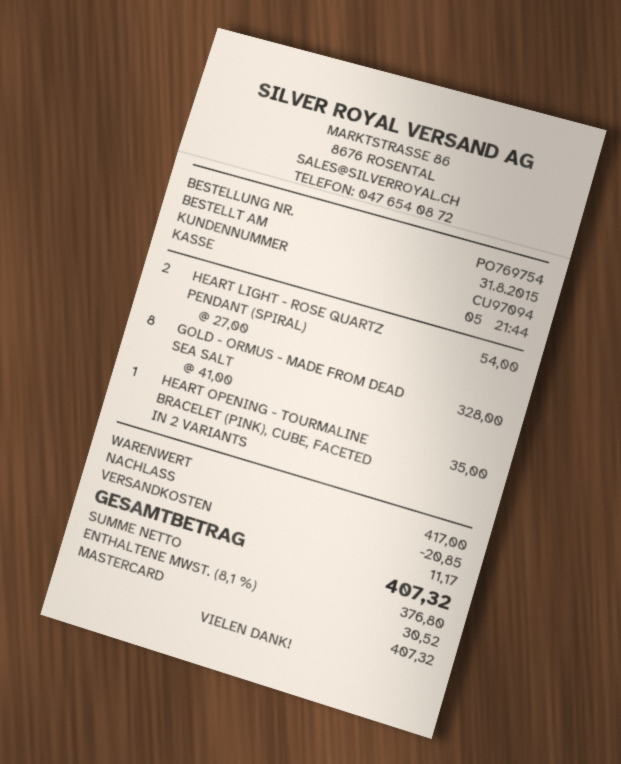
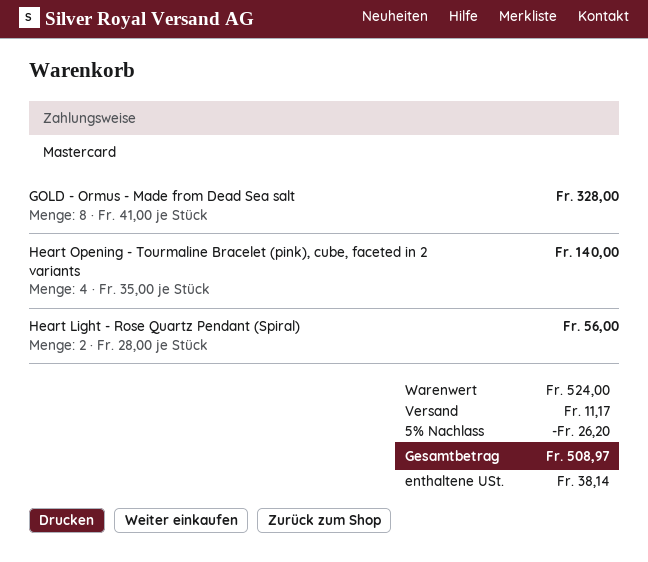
HEART LIGHT - ROSE QUARTZ PENDANT (SPIRAL): 2 x 27.00 = 54.00 -> 2 x 28.00 = 56.00
HEART OPENING - TOURMALINE BRACELET (PINK), CUBE, FACETED IN 2 VARIANTS: 1 x 35.00 = 35.00 -> 4 x 35.00 = 140.00
subtotal: 417.00 -> 524.00
discount: 20.85 -> 26.20
tax: 30.52 -> 38.14
total: 407.32 -> 508.97

